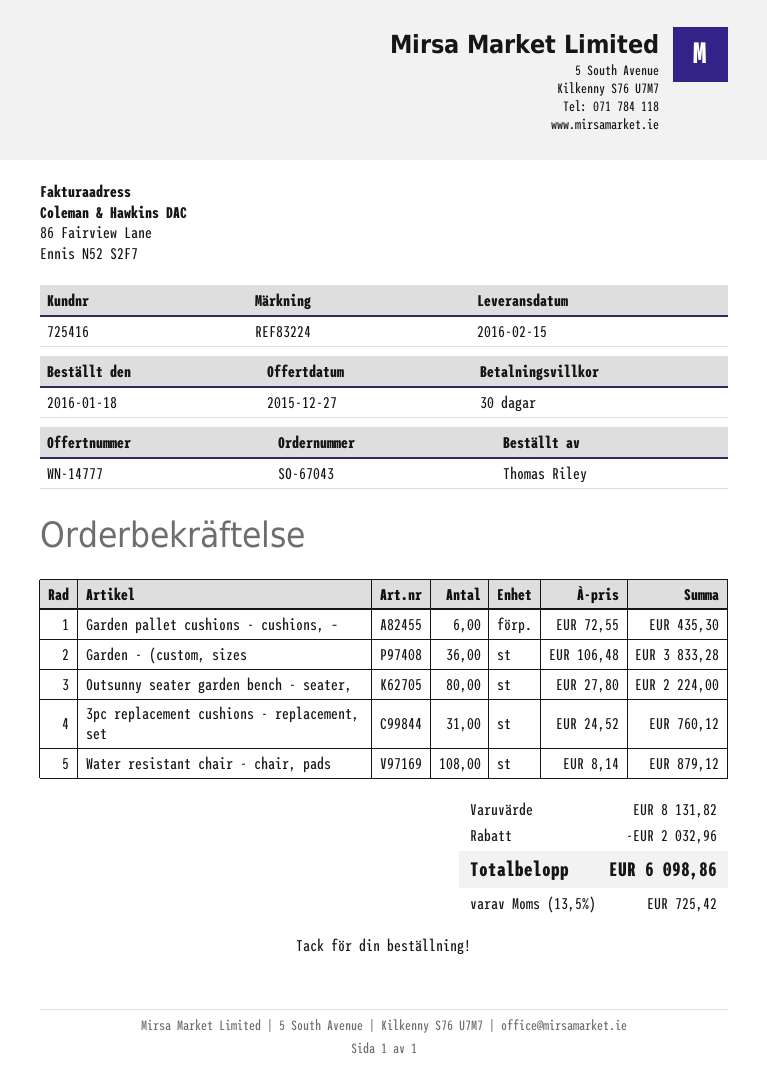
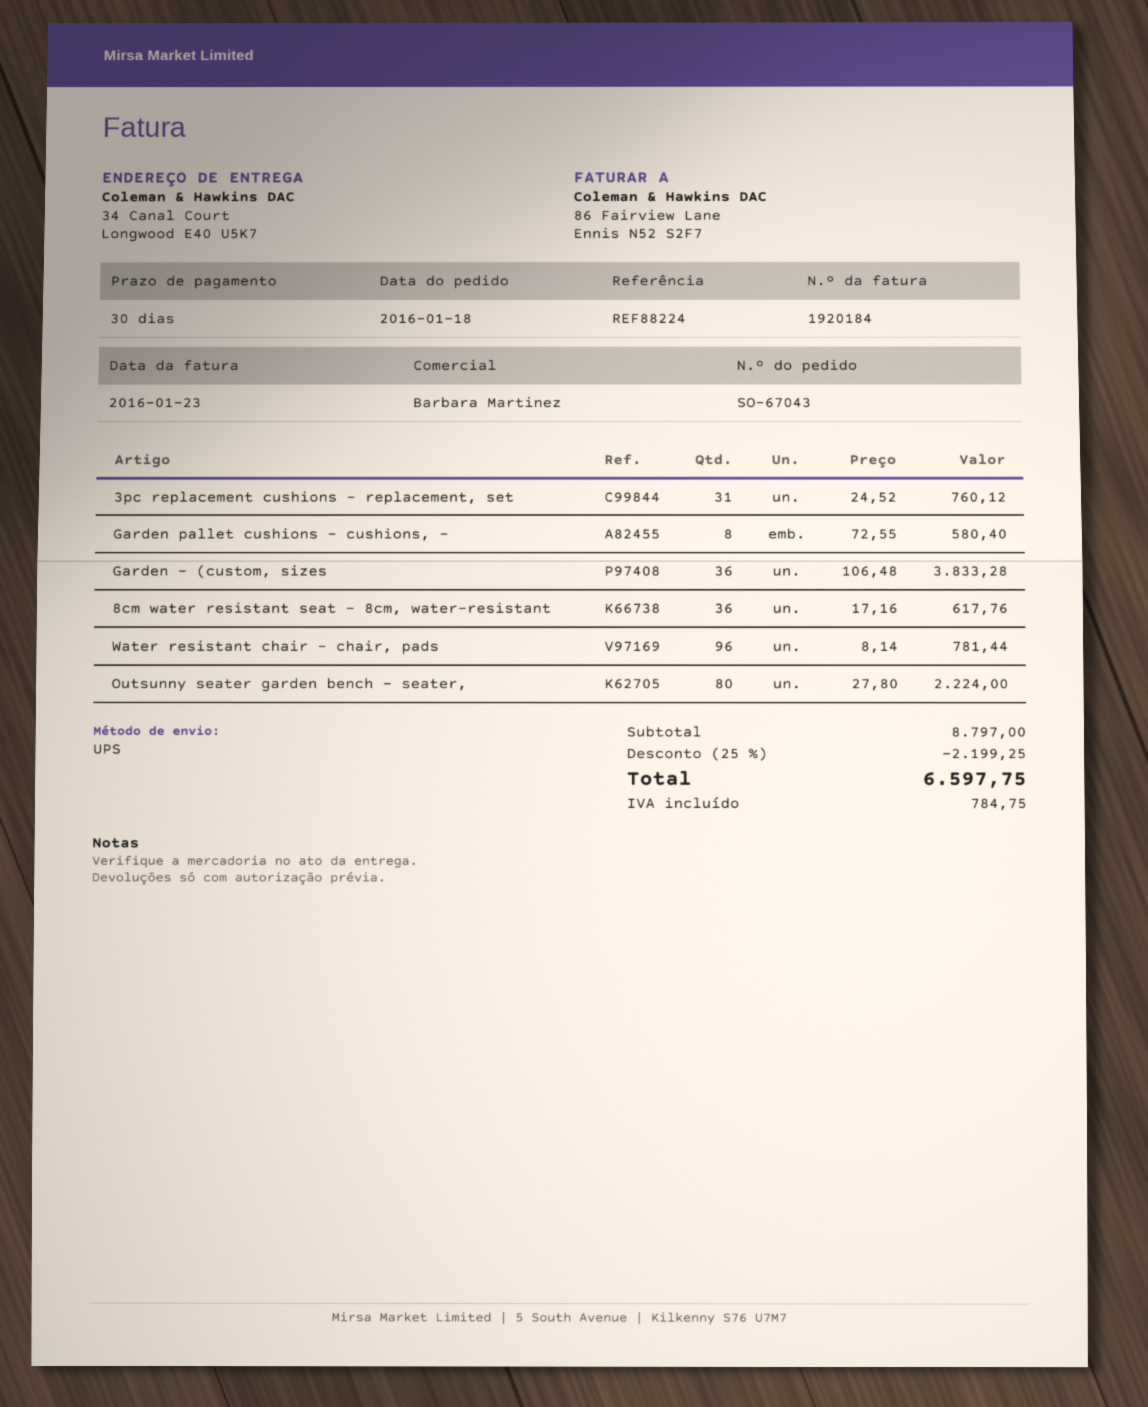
reference: REF83224 -> REF88224
Garden pallet cushions - cushions, –: 6 x 72.55 = 435.30 -> 8 x 72.55 = 580.40
Water resistant chair - chair, pads: 108 x 8.14 = 879.12 -> 96 x 8.14 = 781.44
8cm water resistant seat - 8cm, water-resistant: none -> 36 x 17.16 = 617.76
subtotal: 8131.82 -> 8797.00
discount: 2032.96 -> 2199.25
tax: 725.42 -> 784.75
total: 6098.86 -> 6597.75

